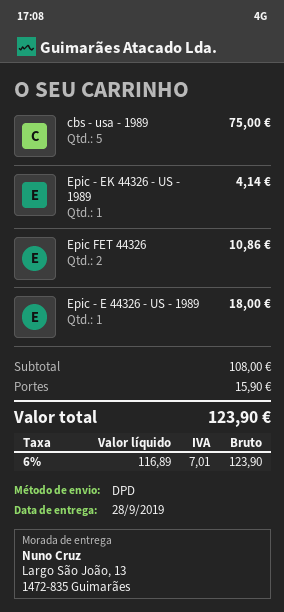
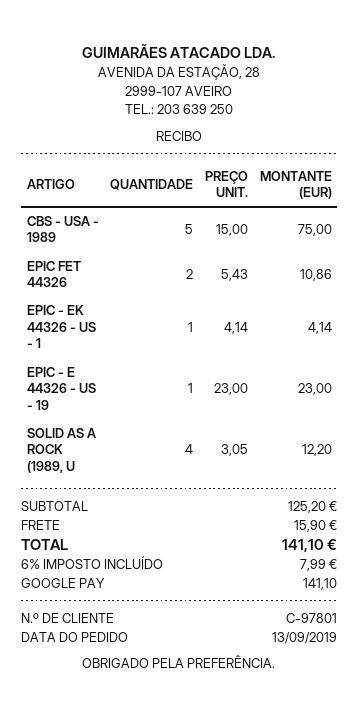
Epic - E 44326 - US - 1989: 1 for 18.00 -> 1 for 23.00
SOLID AS A ROCK (1989, U: none -> 4 for 12.20
subtotal: 108.00 -> 125.20
tax: 6% = 7.01 -> 6% = 7.99
total: 123.90 -> 141.10

